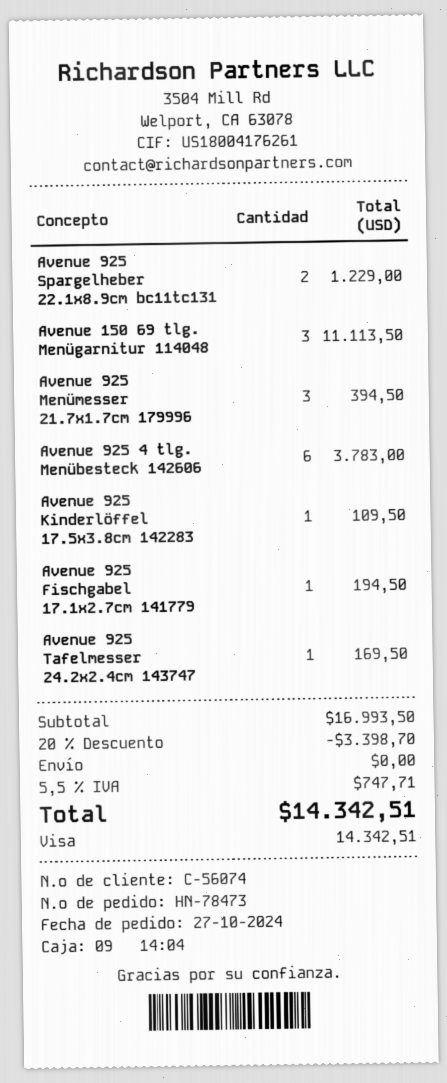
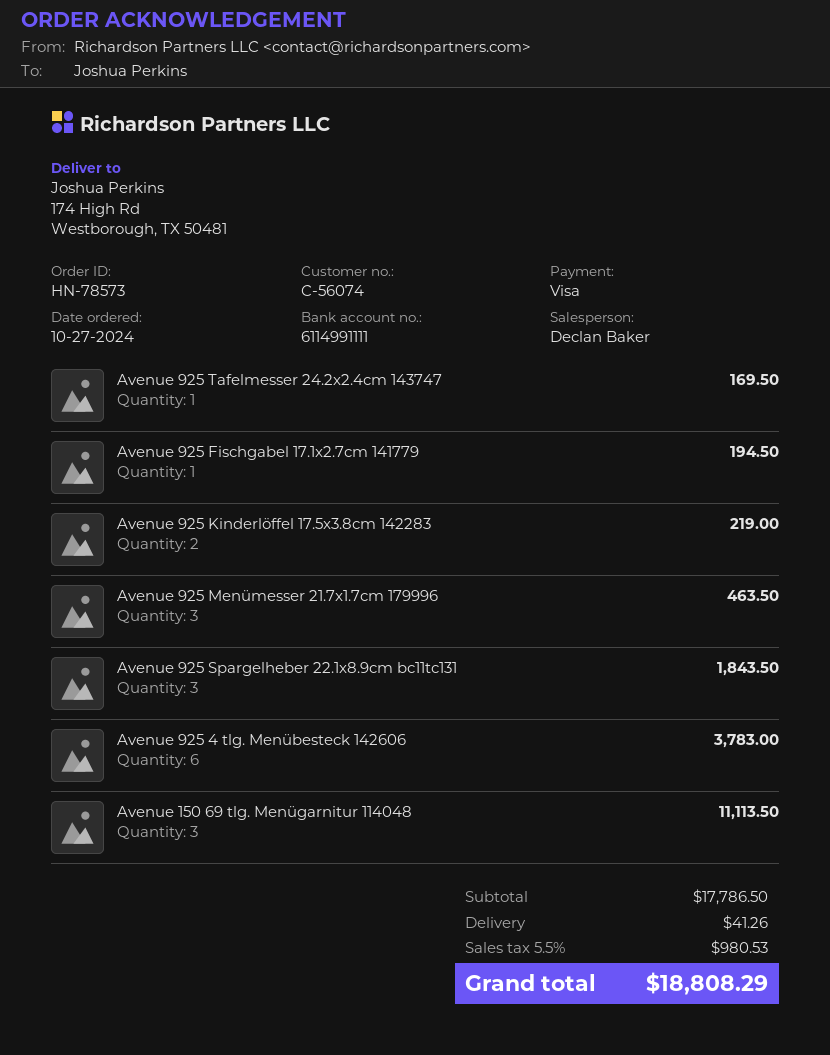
order number: HN-78473 -> HN-78573
Avenue 925 Spargelheber 22.1x8.9cm bc11tc131: 2 for 1229.00 -> 3 for 1843.50
Avenue 925 Menümesser 21.7x1.7cm 179996: 3 for 394.50 -> 3 for 463.50
Avenue 925 Kinderlöffel 17.5x3.8cm 142283: 1 for 109.50 -> 2 for 219.00
subtotal: 16993.50 -> 17786.50
discount: 20% = 3398.70 -> none
shipping: 0.00 -> 41.26
tax: 5.5% = 747.71 -> 5.5% = 980.53
total: 14342.51 -> 18808.29

